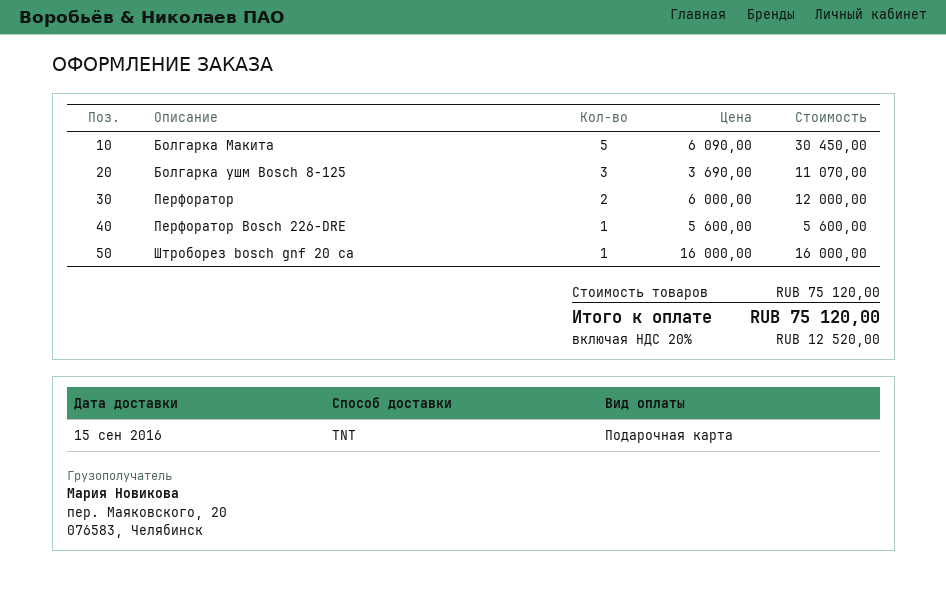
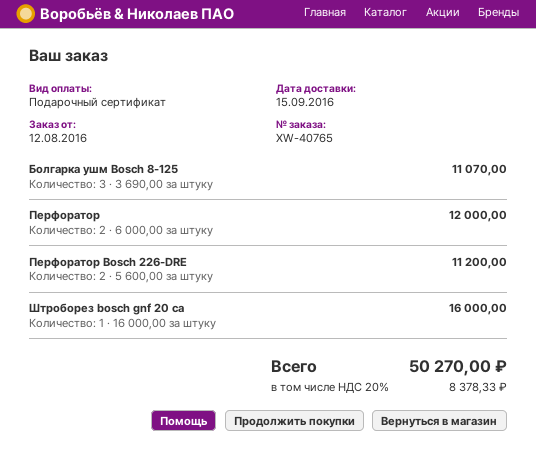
Болгарка Макита: 5 x 6090.00 = 30450.00 -> none
Перфоратор Bosch 226-DRE: 1 x 5600.00 = 5600.00 -> 2 x 5600.00 = 11200.00
tax: 20% = 12520.00 -> 20% = 8378.33
total: 75120.00 -> 50270.00

